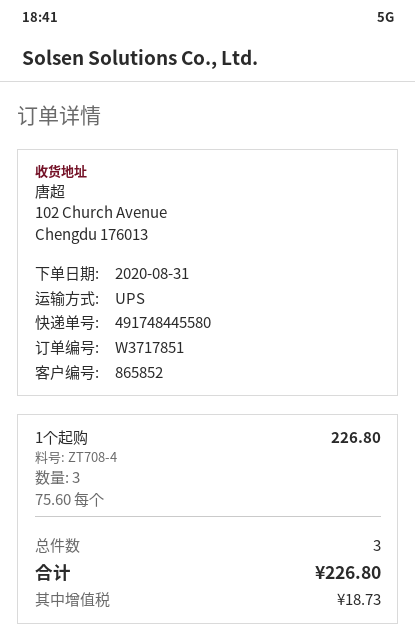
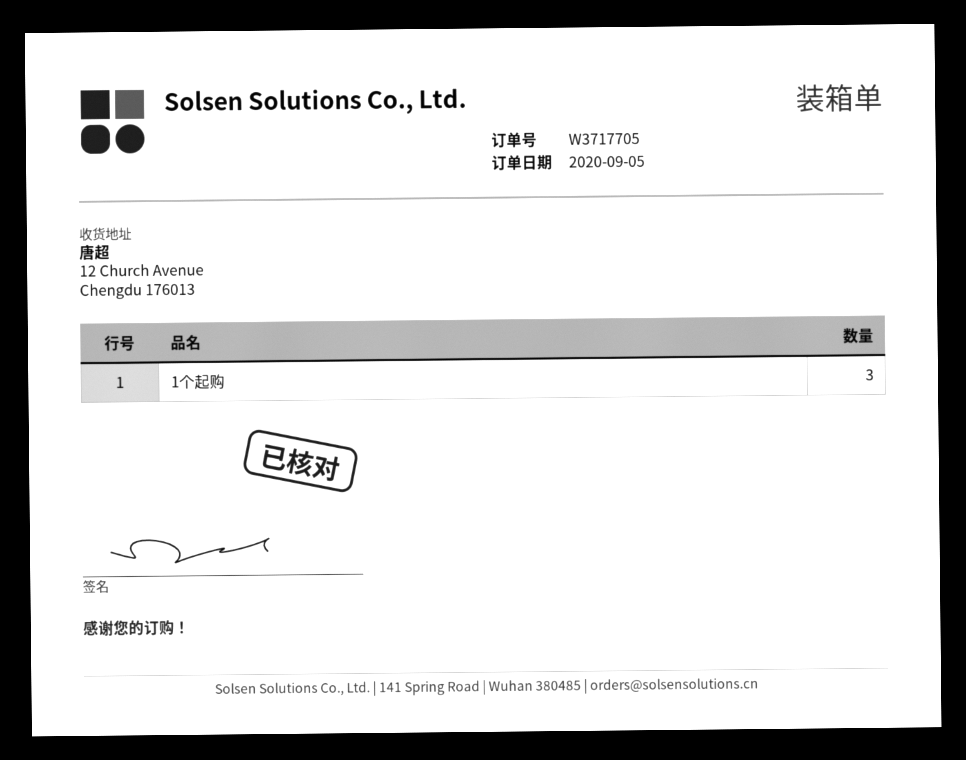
order number: W3717851 -> W3717705
order date: 2020-08-31 -> 2020-09-05
ship to: 102 Church Avenue, Chengdu 176013 -> 12 Church Avenue, Chengdu 176013

